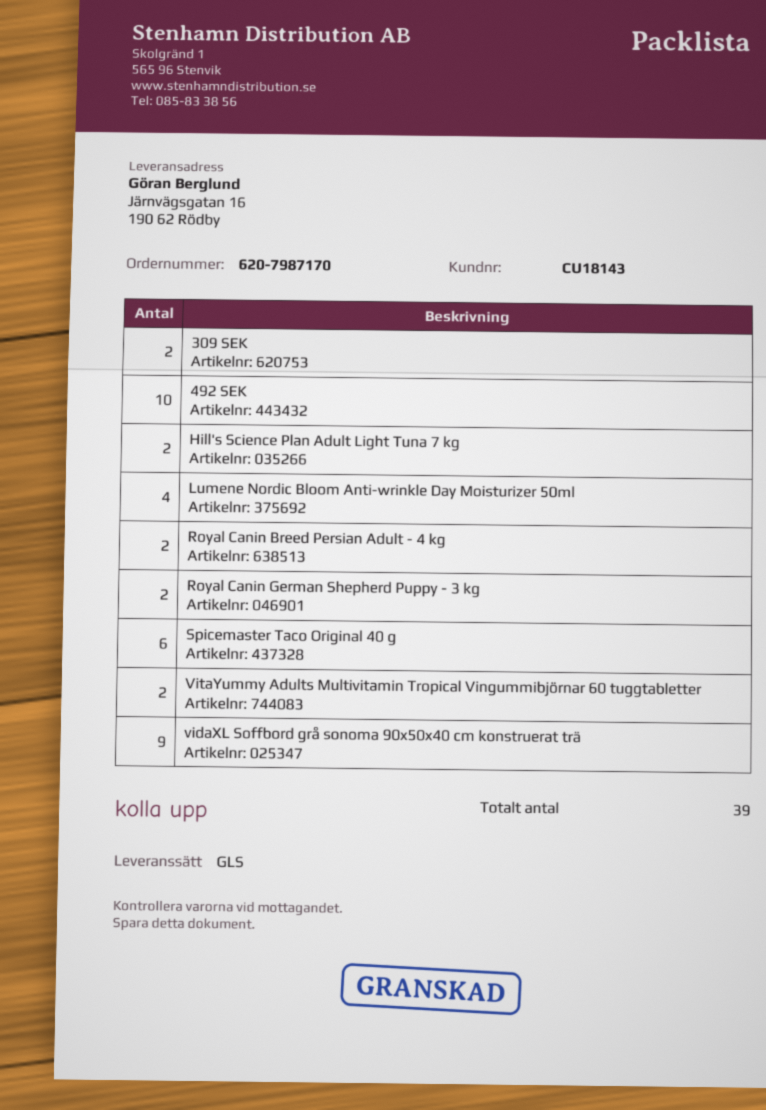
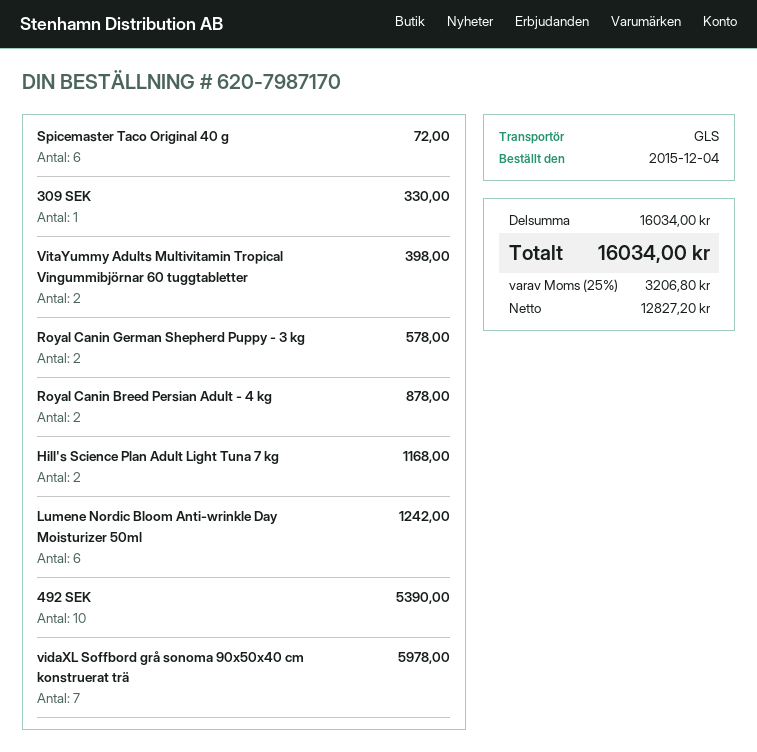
309 SEK: 2 -> 1
Lumene Nordic Bloom Anti-wrinkle Day Moisturizer 50ml: 4 -> 6
vidaXL Soffbord grå sonoma 90x50x40 cm konstruerat trä: 9 -> 7

